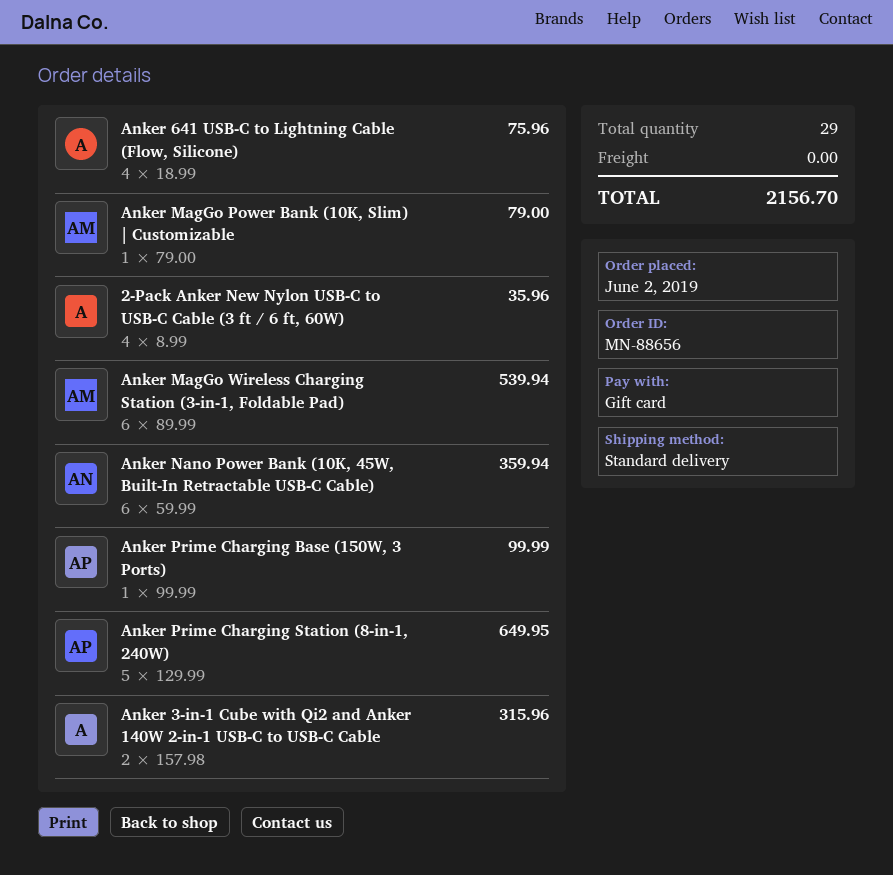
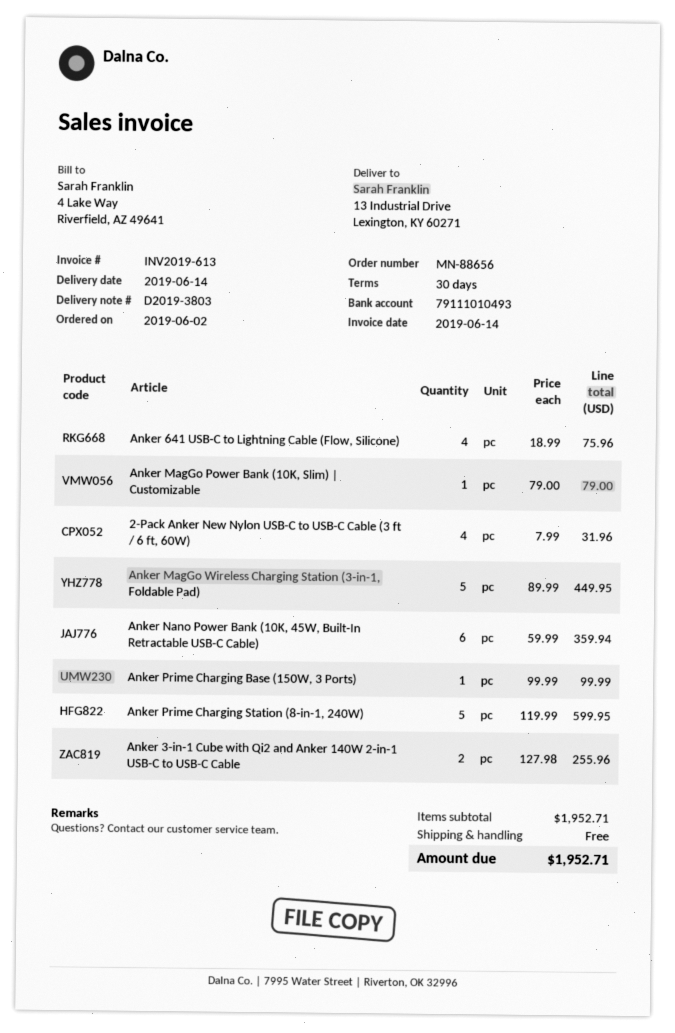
2-Pack Anker New Nylon USB-C to USB-C Cable (3 ft / 6 ft, 60W): 4 x 8.99 = 35.96 -> 4 x 7.99 = 31.96
Anker MagGo Wireless Charging Station (3-in-1, Foldable Pad): 6 x 89.99 = 539.94 -> 5 x 89.99 = 449.95
Anker Prime Charging Station (8-in-1, 240W): 5 x 129.99 = 649.95 -> 5 x 119.99 = 599.95
Anker 3-in-1 Cube with Qi2 and Anker 140W 2-in-1 USB-C to USB-C Cable: 2 x 157.98 = 315.96 -> 2 x 127.98 = 255.96
total: 2156.70 -> 1952.71

